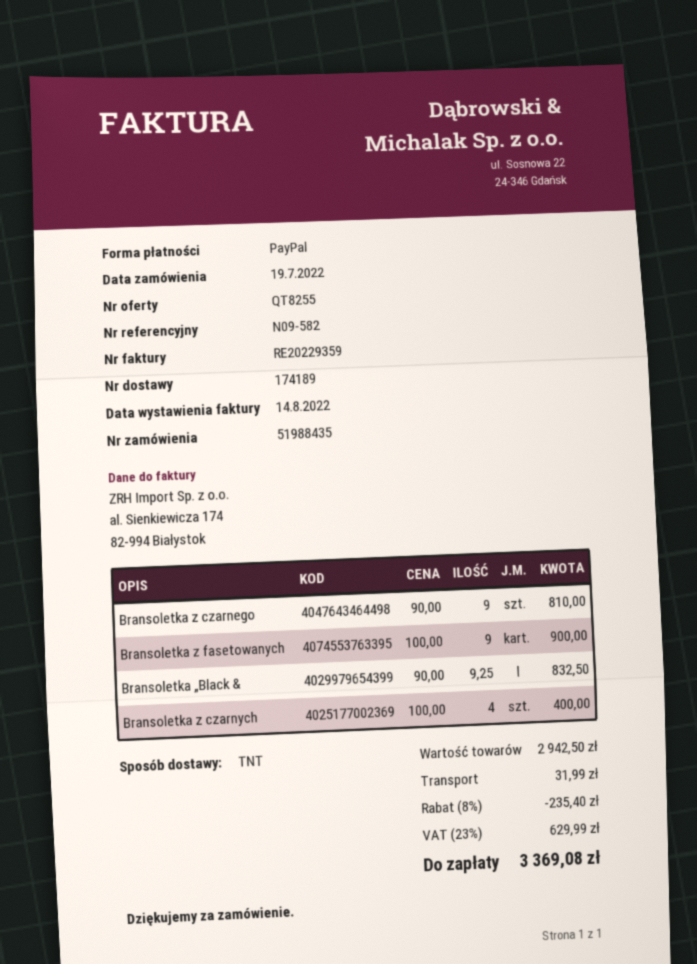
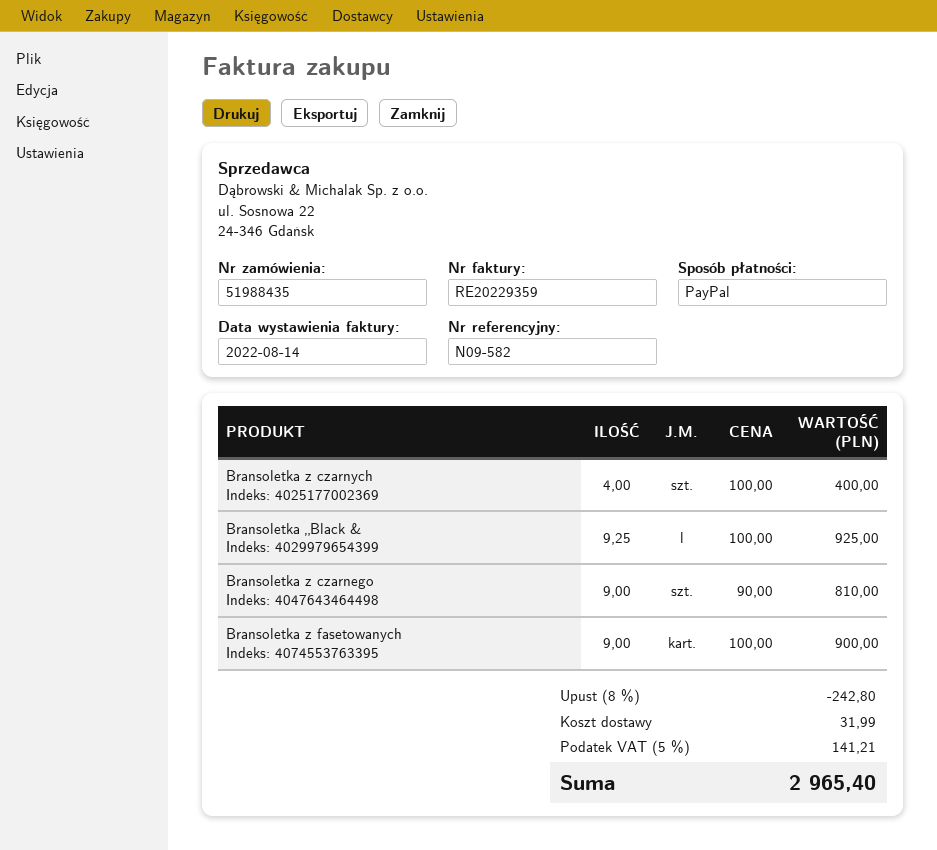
Bransoletka „Black &: 9.25 x 90.00 = 832.50 -> 9.25 x 100.00 = 925.00
discount: 8% = 235.40 -> 8% = 242.80
tax: 23% = 629.99 -> 5% = 141.21
total: 3369.08 -> 2965.40

